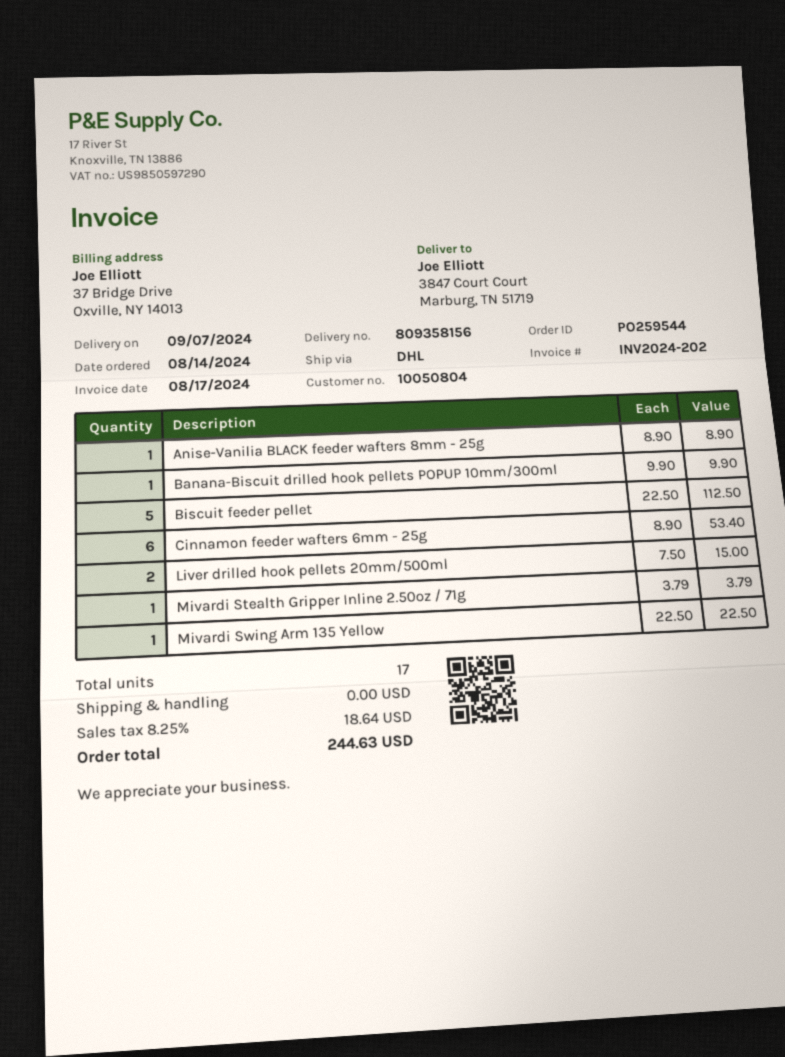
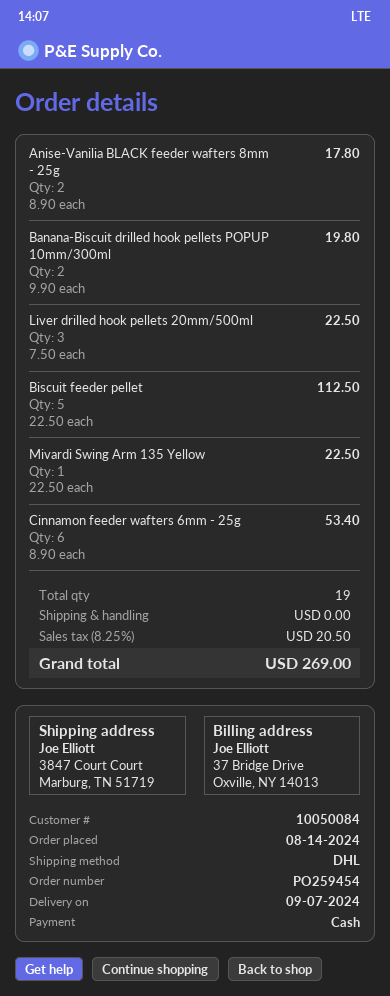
order number: PO259544 -> PO259454
customer number: 10050804 -> 10050084
Anise-Vanilia BLACK feeder wafters 8mm - 25g: 1 x 8.90 = 8.90 -> 2 x 8.90 = 17.80
Banana-Biscuit drilled hook pellets POPUP 10mm/300ml: 1 x 9.90 = 9.90 -> 2 x 9.90 = 19.80
Liver drilled hook pellets 20mm/500ml: 2 x 7.50 = 15.00 -> 3 x 7.50 = 22.50
Mivardi Stealth Gripper Inline 2.50oz / 71g: 1 x 3.79 = 3.79 -> none
total quantity: 17 -> 19
tax: 8.25% = 18.64 -> 8.25% = 20.50
total: 244.63 -> 269.00

